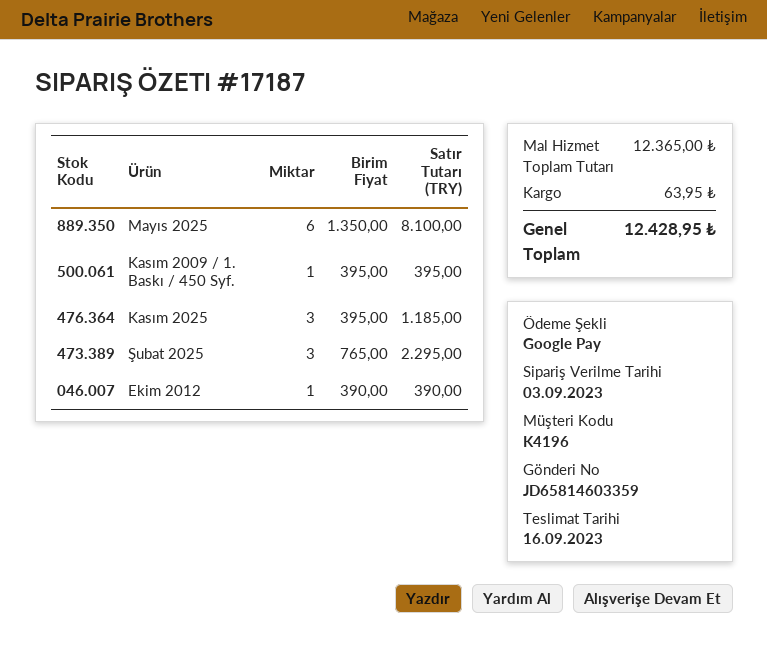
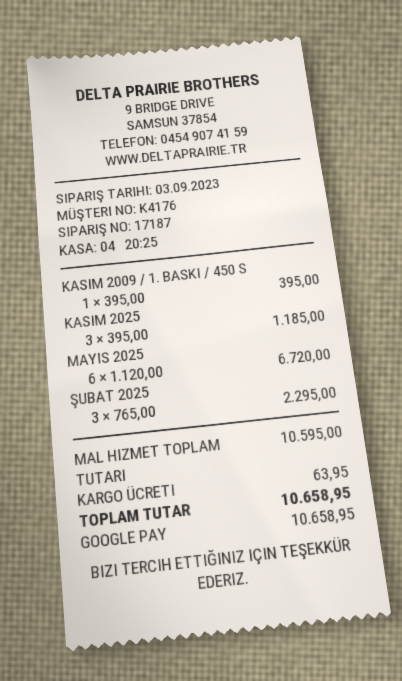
customer number: K4196 -> K4176
Mayıs 2025: 6 x 1350.00 = 8100.00 -> 6 x 1120.00 = 6720.00
Ekim 2012: 1 x 390.00 = 390.00 -> none
subtotal: 12365.00 -> 10595.00
total: 12428.95 -> 10658.95

